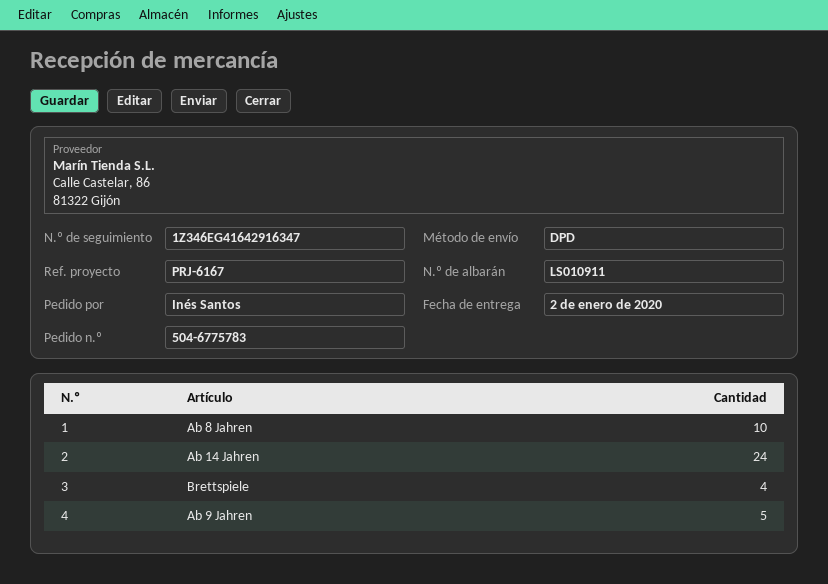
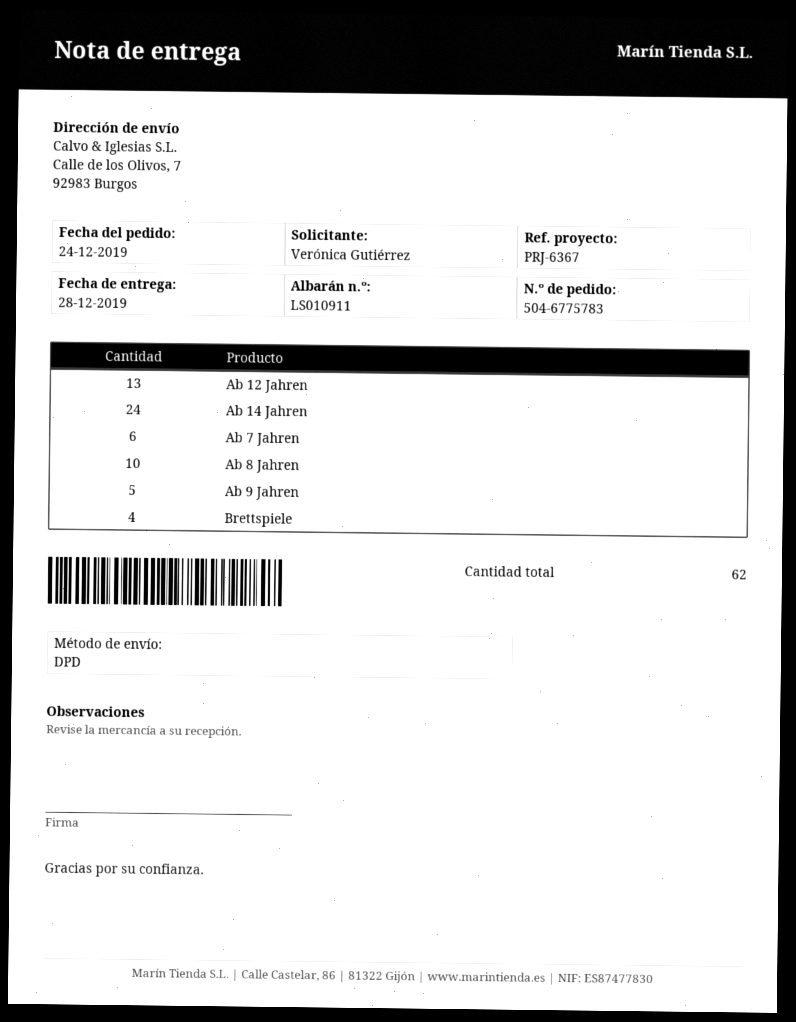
delivery date: 2020-01-02 -> 2019-12-28
reference: PRJ-6167 -> PRJ-6367
ordered by: Inés Santos -> Verónica Gutiérrez
Ab 12 Jahren: none -> 13
Ab 7 Jahren: none -> 6

